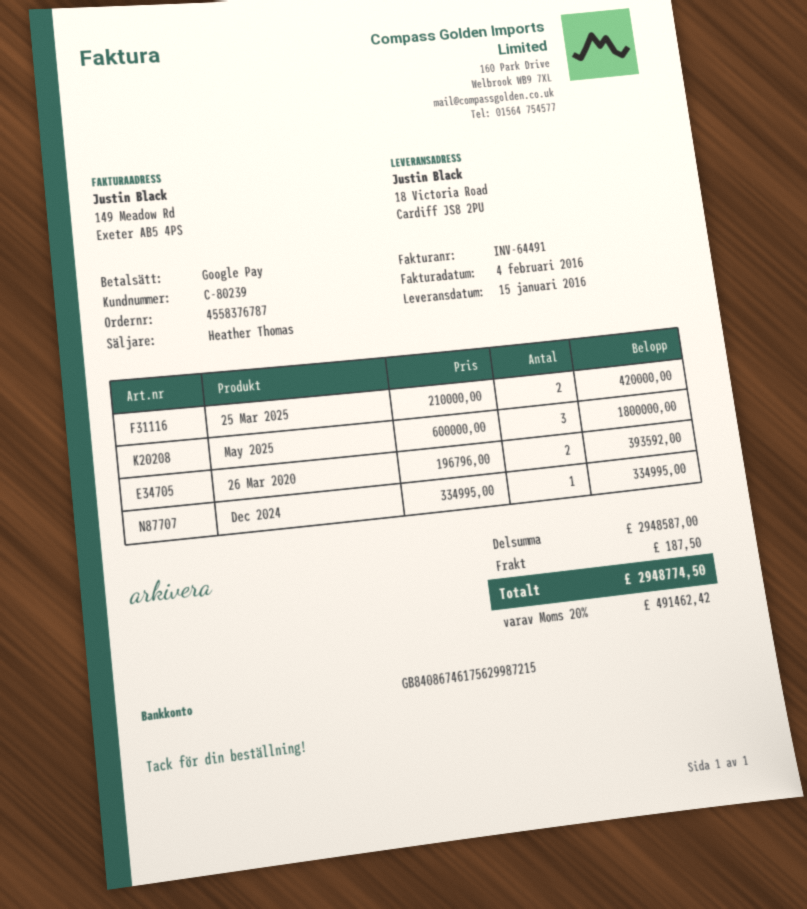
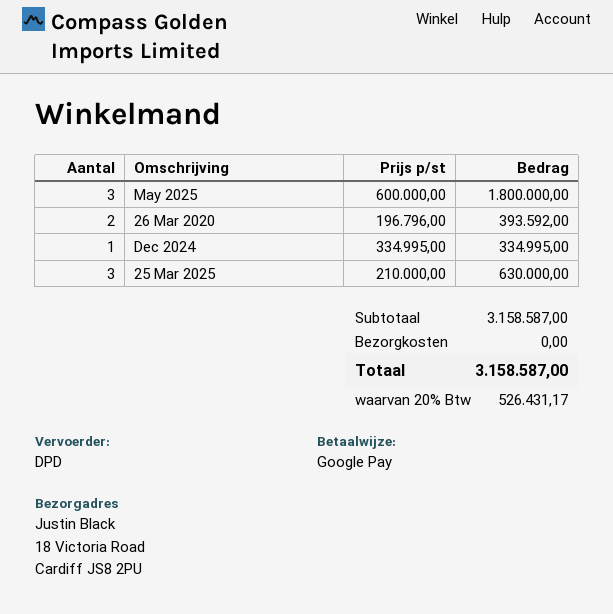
25 Mar 2025: 2 x 210000.00 = 420000.00 -> 3 x 210000.00 = 630000.00
subtotal: 2948587.00 -> 3158587.00
shipping: 187.50 -> 0.00
tax: 20% = 491462.42 -> 20% = 526431.17
total: 2948774.50 -> 3158587.00

